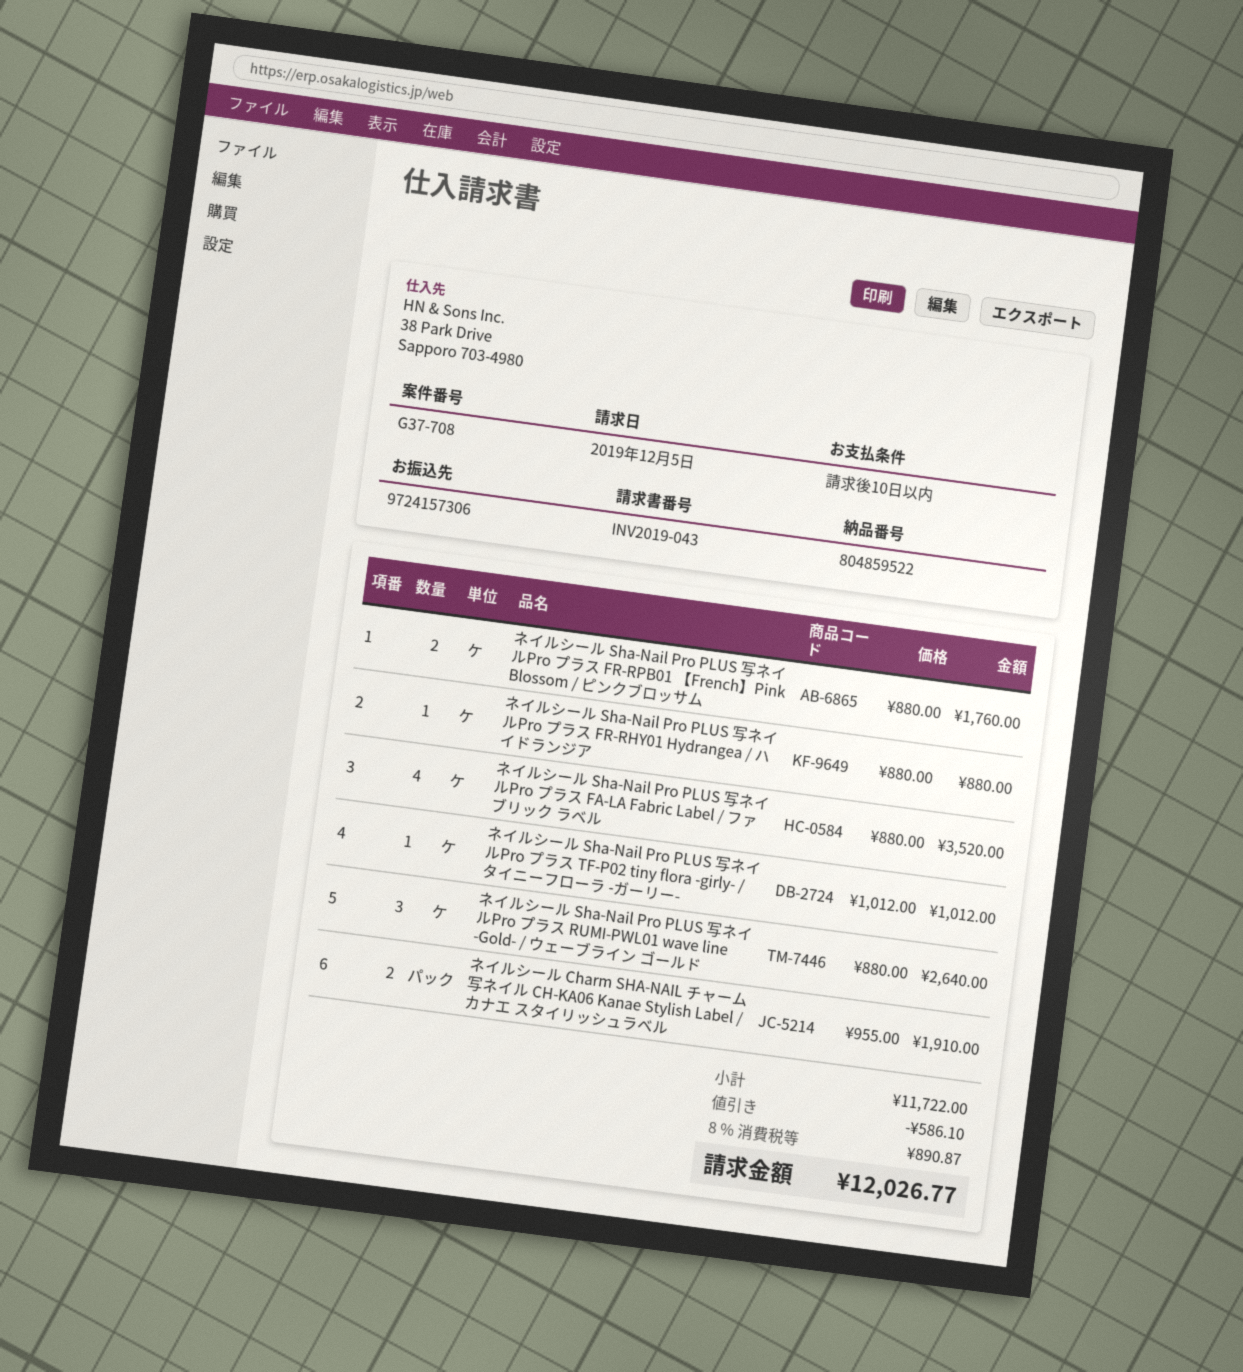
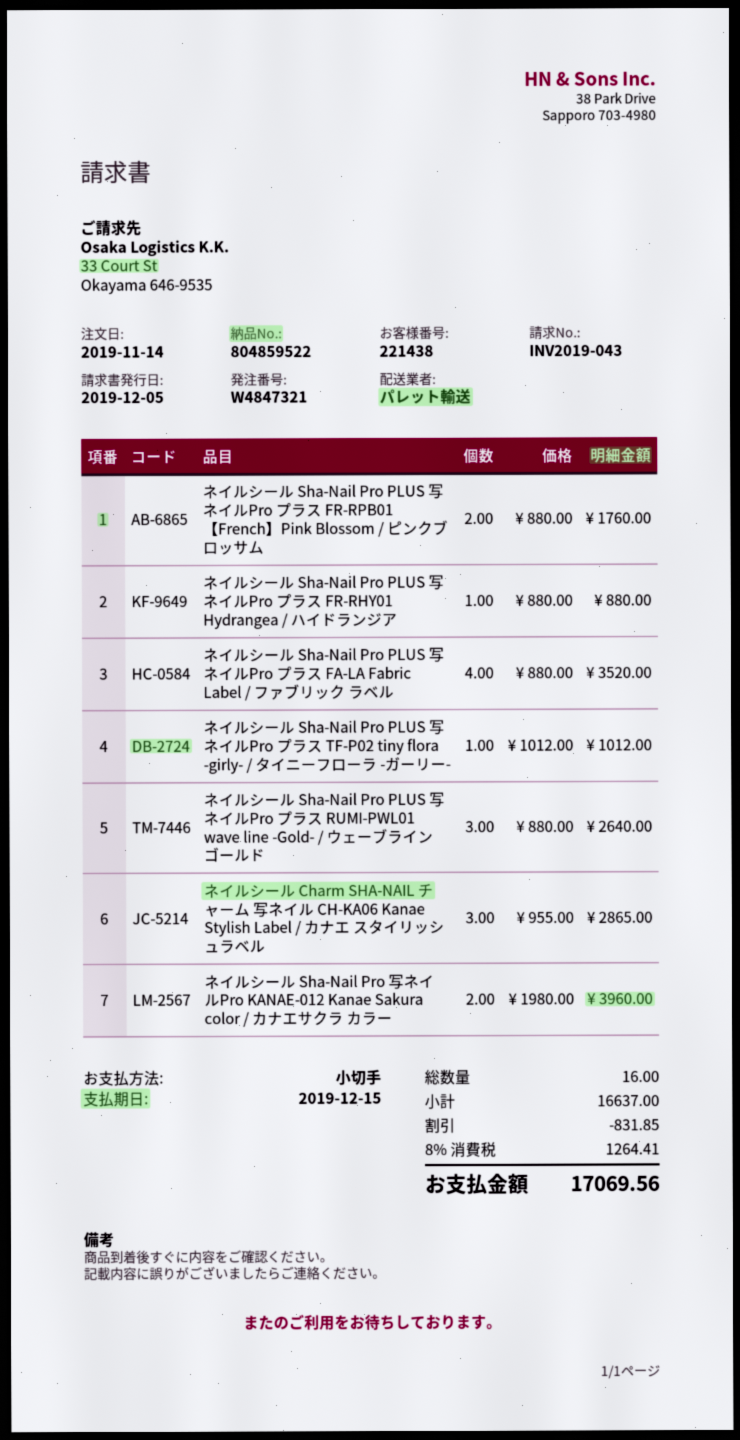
ネイルシール Charm SHA-NAIL チャーム 写ネイル CH-KA06 Kanae Stylish Label / カナエ スタイリッシュラベル: 2 x 955.00 = 1910.00 -> 3 x 955.00 = 2865.00
ネイルシール Sha-Nail Pro 写ネイルPro KANAE-012 Kanae Sakura color / カナエサクラ カラー: none -> 2 x 1980.00 = 3960.00
subtotal: 11722.00 -> 16637.00
discount: 586.10 -> 831.85
tax: 8% = 890.87 -> 8% = 1264.41
total: 12026.77 -> 17069.56

